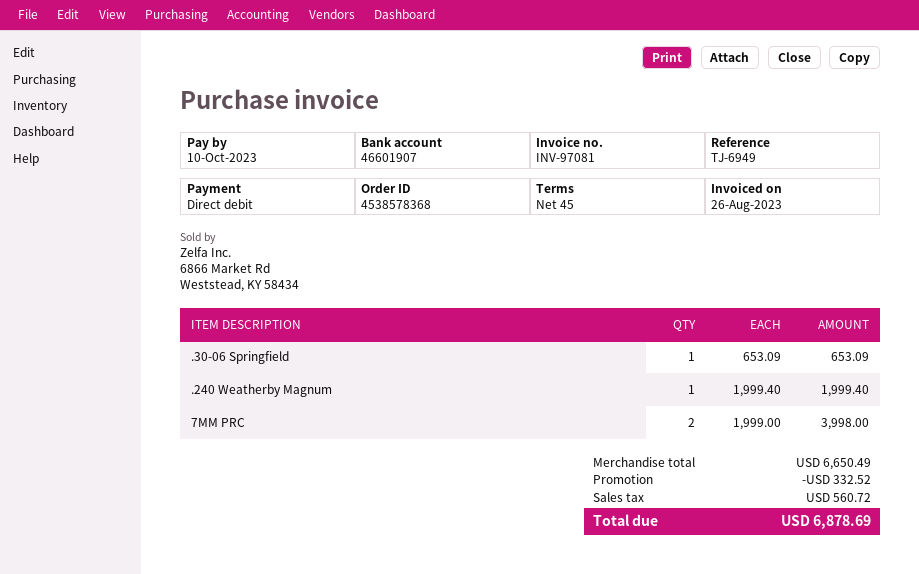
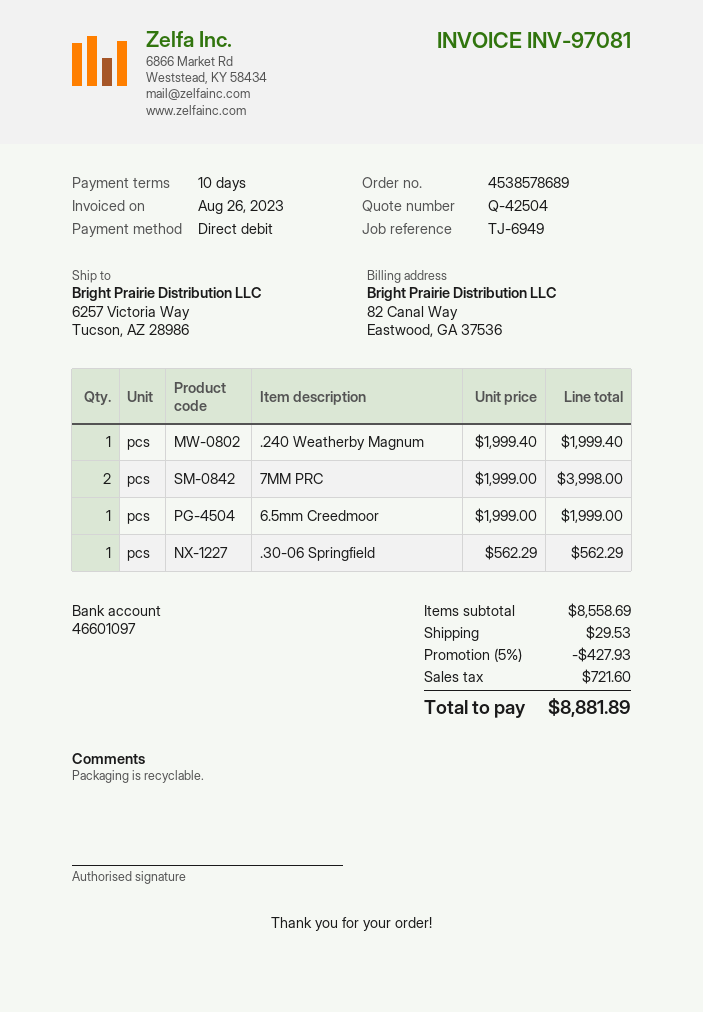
order number: 4538578368 -> 4538578689
payment terms: 45 days -> 10 days
bank account: 46601907 -> 46601097
.30-06 Springfield: 1 x 653.09 = 653.09 -> 1 x 562.29 = 562.29
6.5mm Creedmoor: none -> 1 x 1999.00 = 1999.00
subtotal: 6650.49 -> 8558.69
discount: 332.52 -> 427.93
shipping: none -> 29.53
tax: 560.72 -> 721.60
total: 6878.69 -> 8881.89

